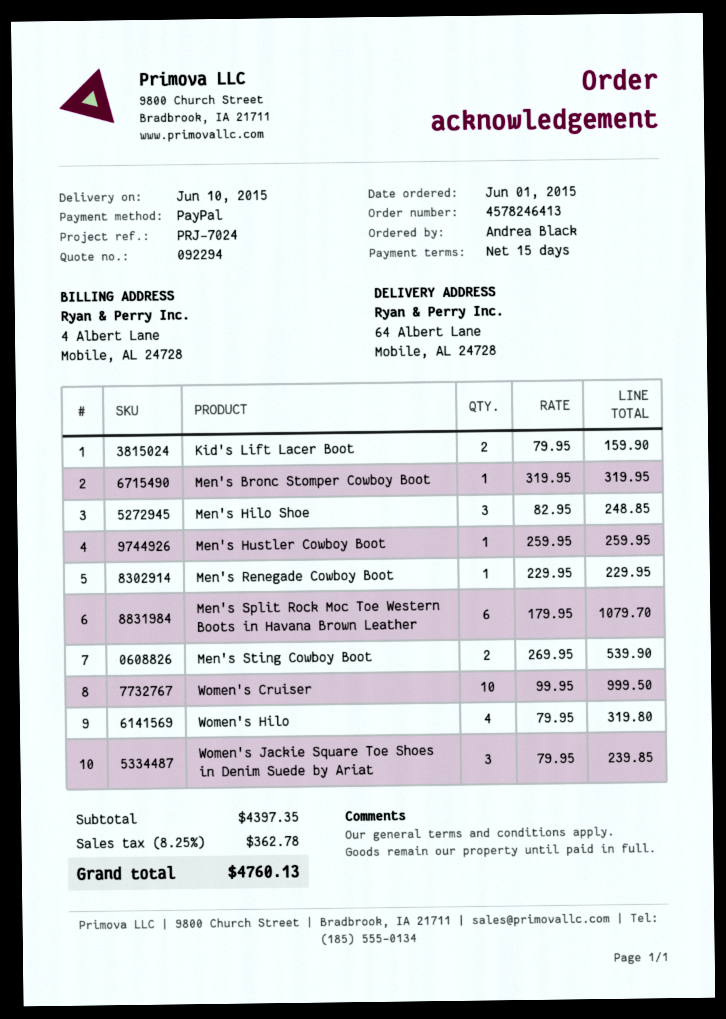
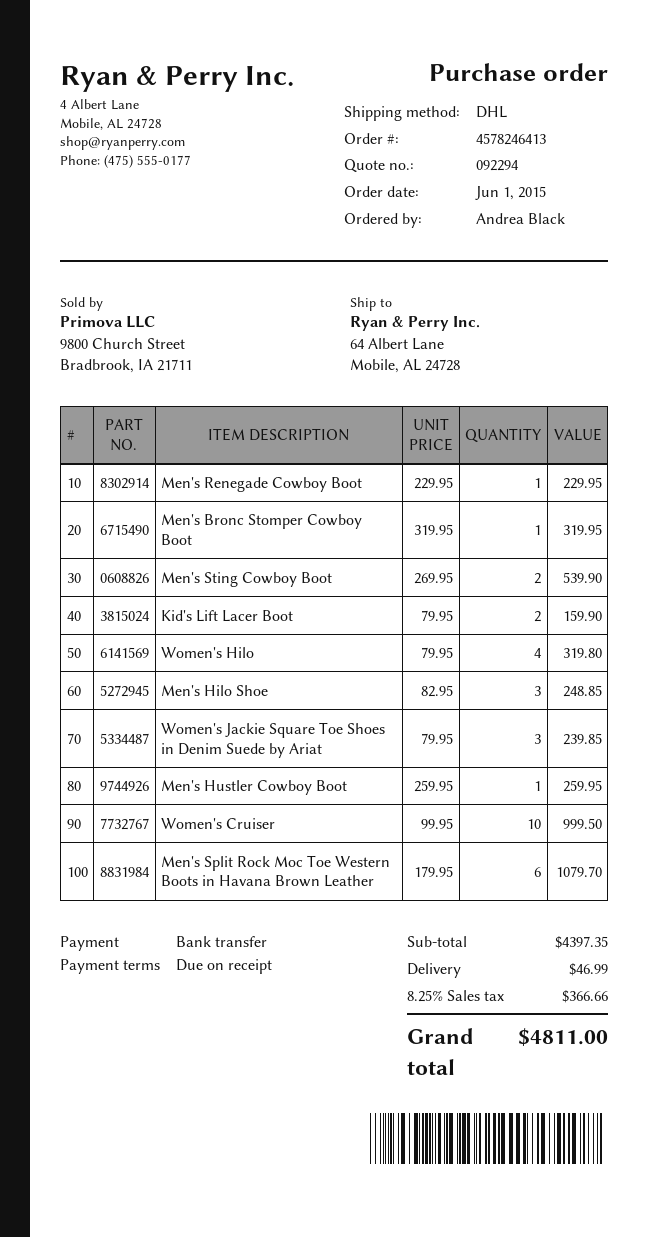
payment terms: 15 days -> on receipt
payment method: PayPal -> bank transfer
shipping: none -> 46.99
tax: 8.25% = 362.78 -> 8.25% = 366.66
total: 4760.13 -> 4811.00

